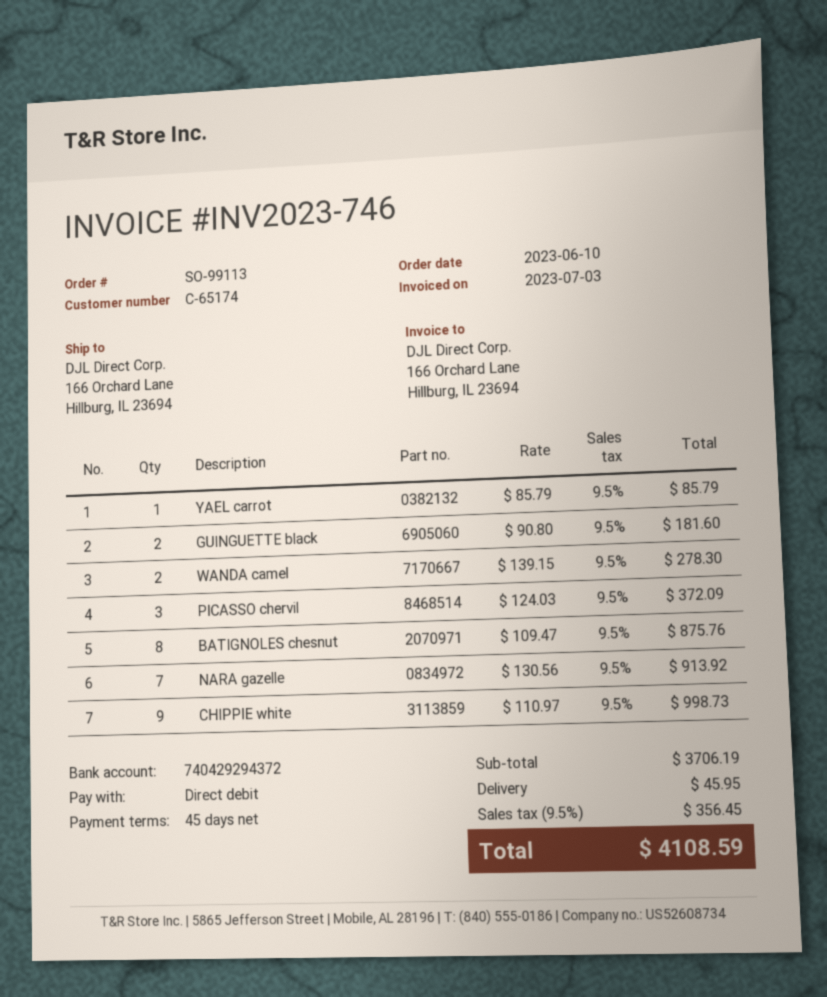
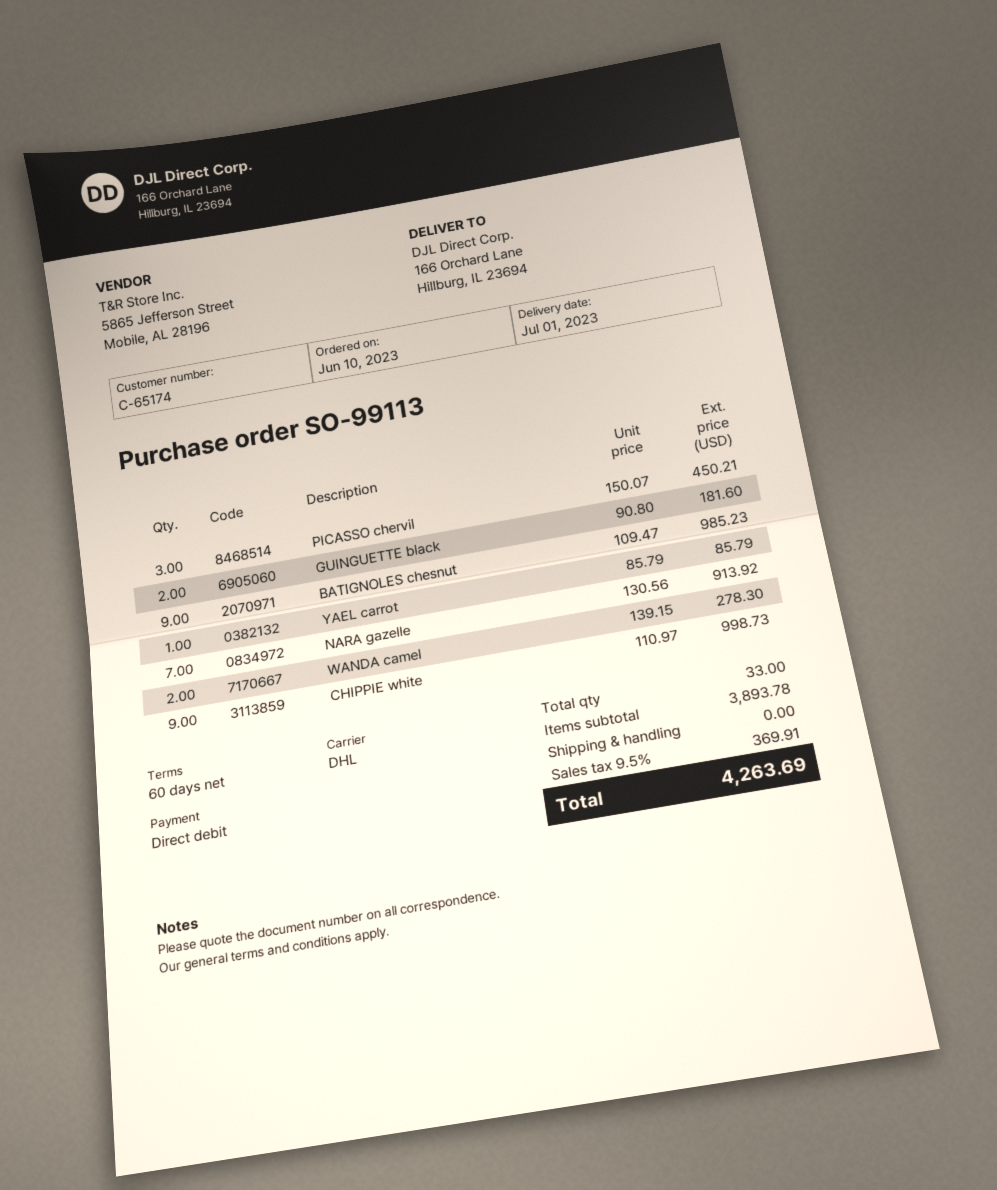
payment terms: 45 days -> 60 days
PICASSO chervil: 3 x 124.03 = 372.09 -> 3 x 150.07 = 450.21
BATIGNOLES chesnut: 8 x 109.47 = 875.76 -> 9 x 109.47 = 985.23
subtotal: 3706.19 -> 3893.78
shipping: 45.95 -> 0.00
tax: 9.5% = 356.45 -> 9.5% = 369.91
total: 4108.59 -> 4263.69

